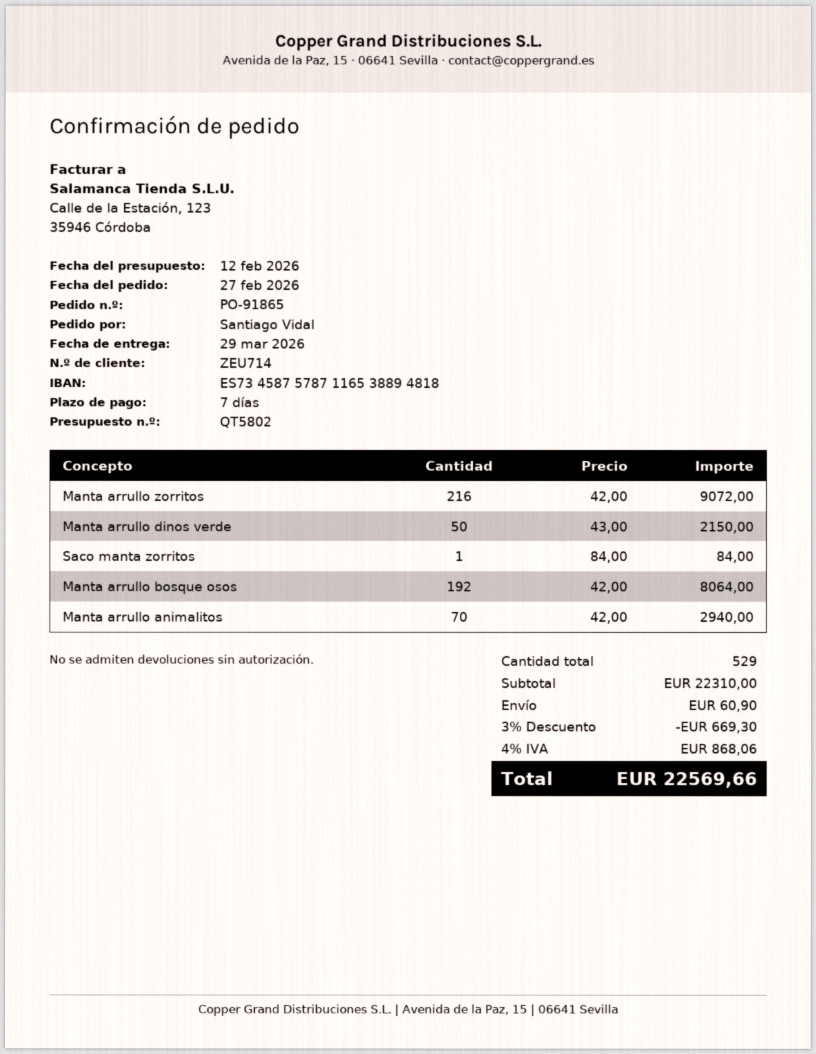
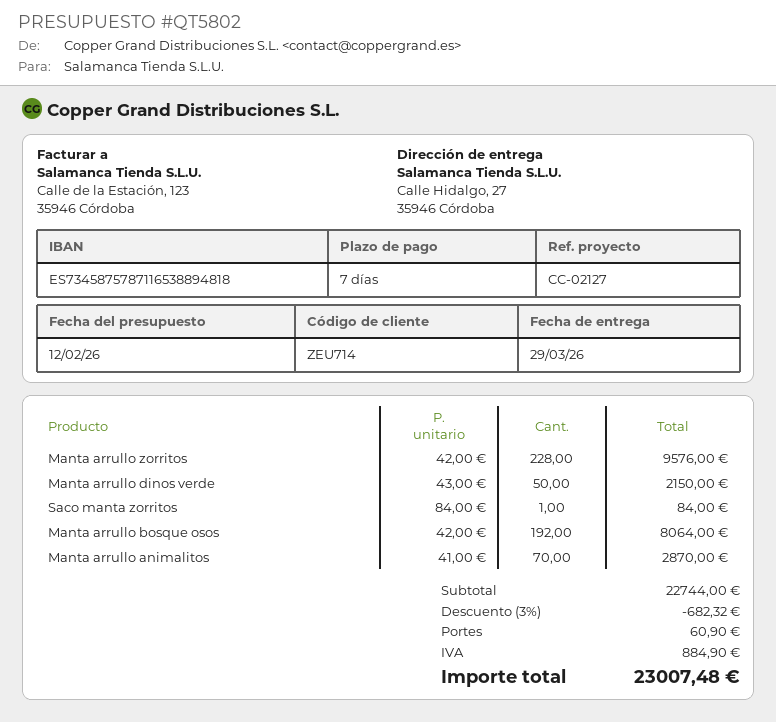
Manta arrullo zorritos: 216 x 42.00 = 9072.00 -> 228 x 42.00 = 9576.00
Manta arrullo animalitos: 70 x 42.00 = 2940.00 -> 70 x 41.00 = 2870.00
subtotal: 22310.00 -> 22744.00
discount: 3% = 669.30 -> 3% = 682.32
tax: 868.06 -> 884.90
total: 22569.66 -> 23007.48

